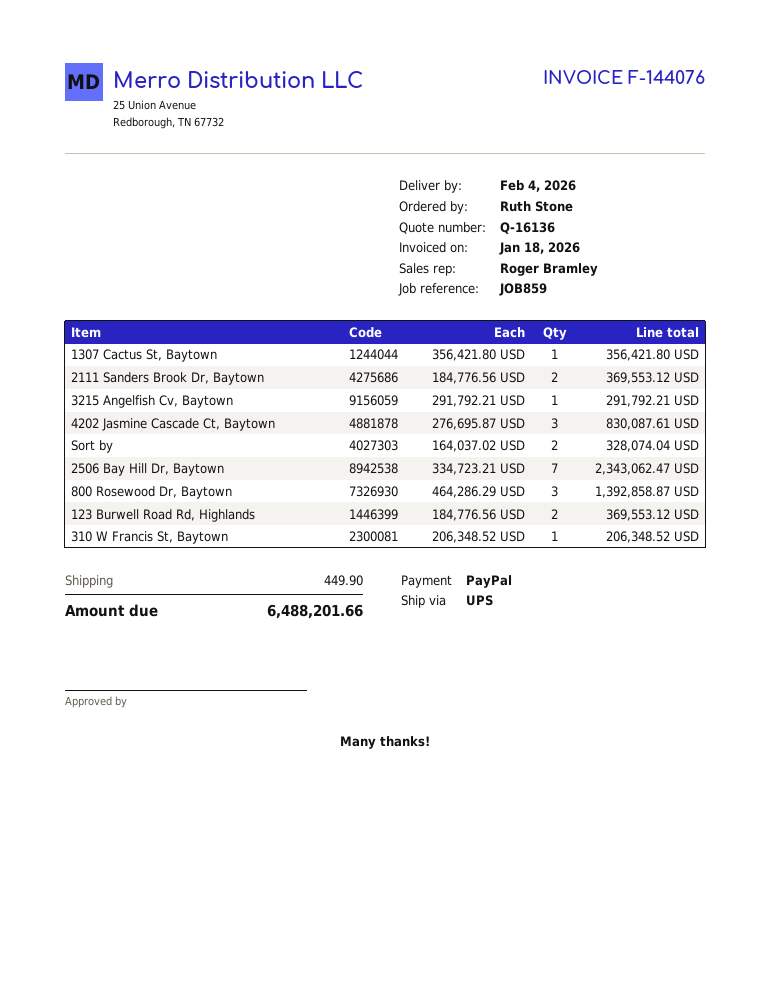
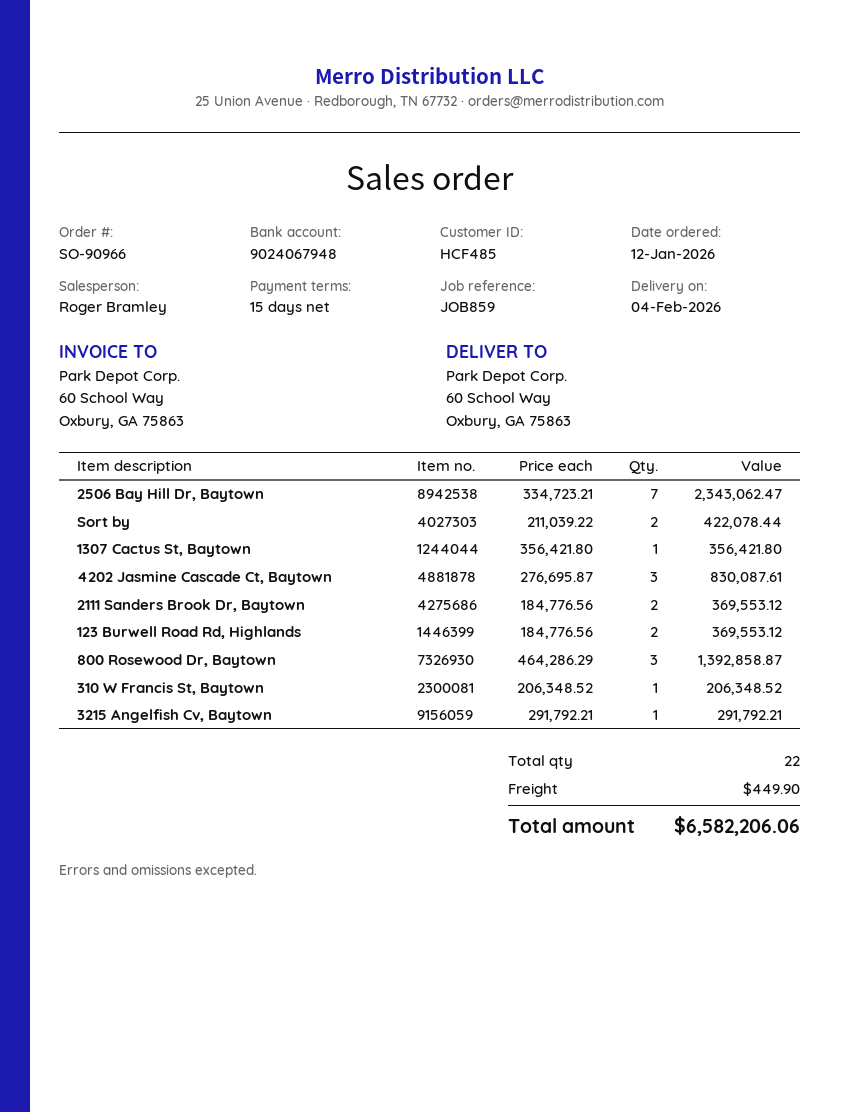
Sort by: 2 x 164037.02 = 328074.04 -> 2 x 211039.22 = 422078.44
total: 6488201.66 -> 6582206.06

